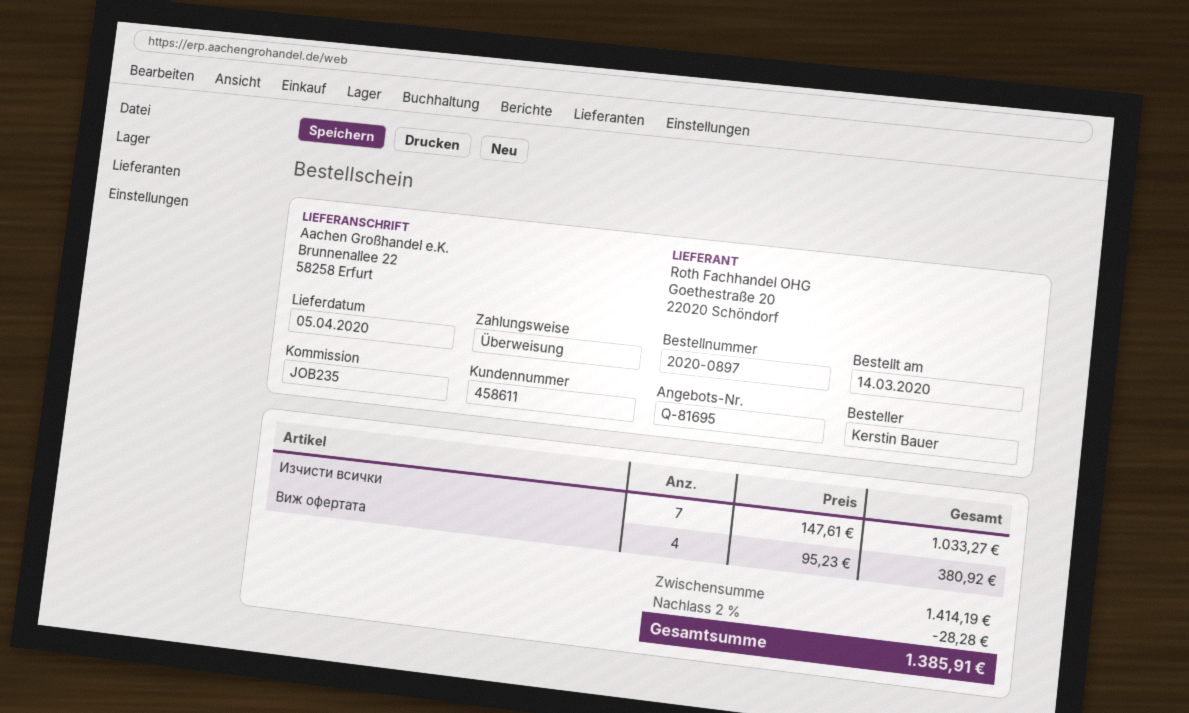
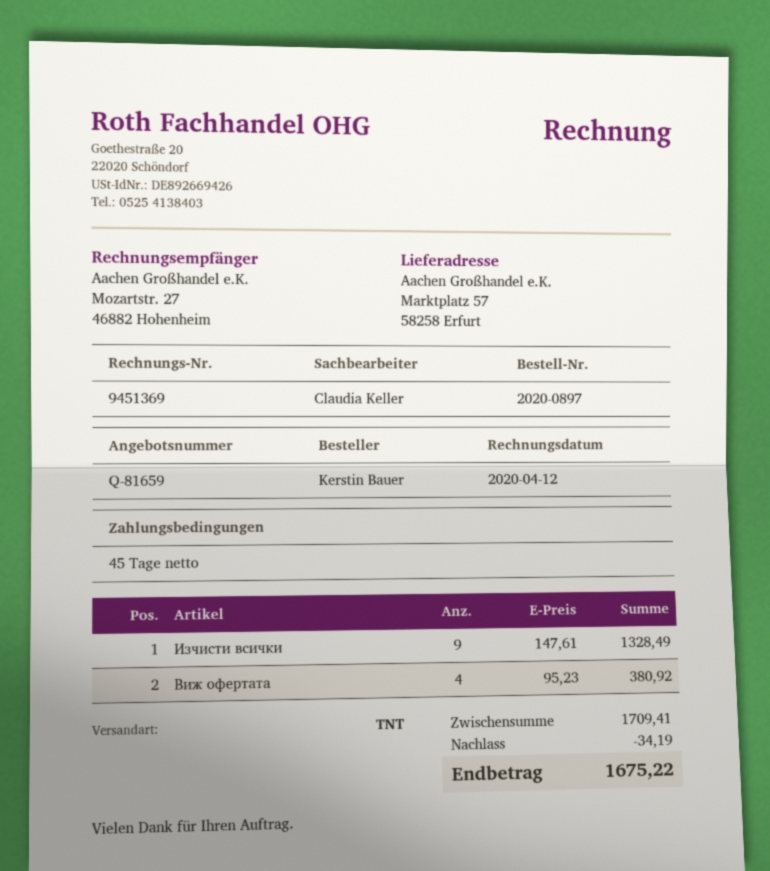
quote number: Q-81695 -> Q-81659
ship to: Brunnenallee 22, 58258 Erfurt -> Marktplatz 57, 58258 Erfurt
Изчисти всички: 7 x 147.61 = 1033.27 -> 9 x 147.61 = 1328.49
subtotal: 1414.19 -> 1709.41
discount: 28.28 -> 34.19
total: 1385.91 -> 1675.22

